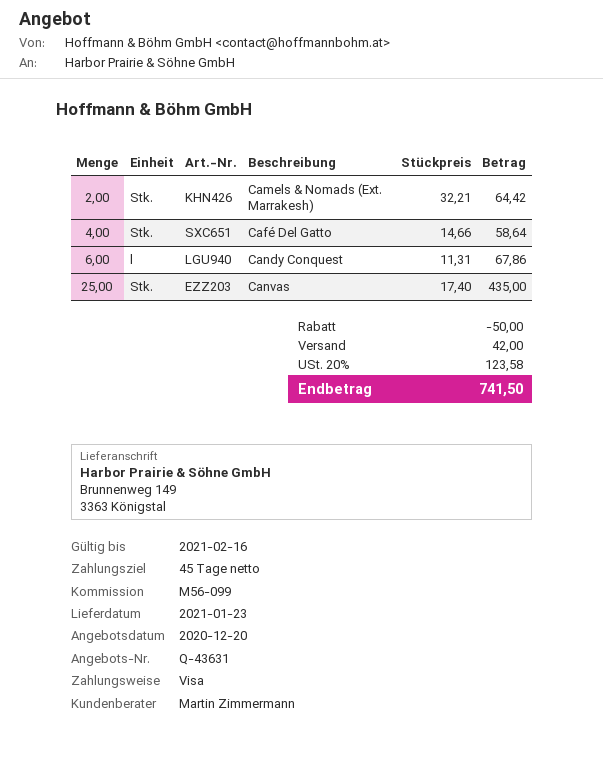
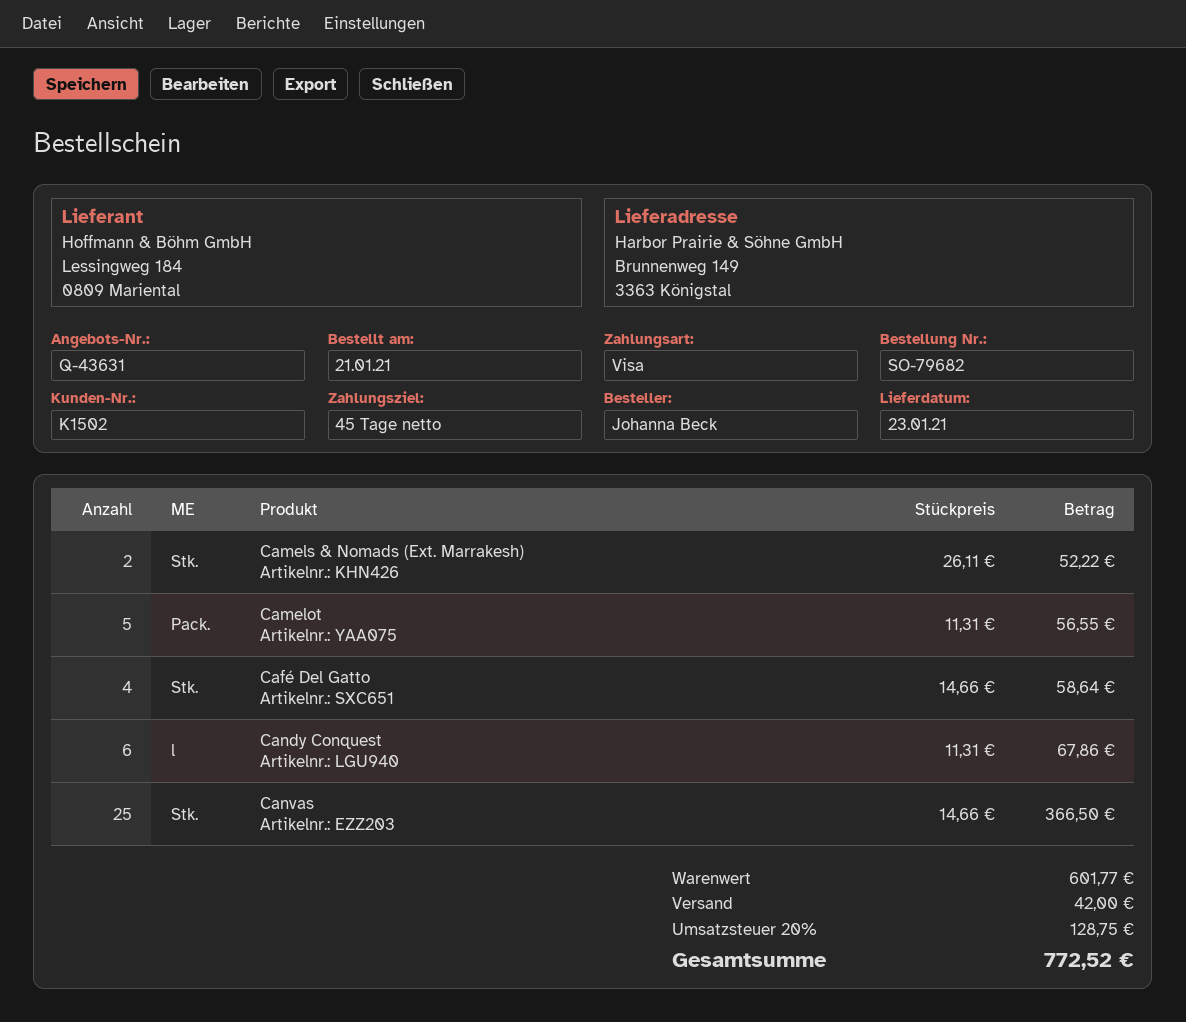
Camels & Nomads (Ext. Marrakesh): 2 x 32.21 = 64.42 -> 2 x 26.11 = 52.22
Canvas: 25 x 17.40 = 435.00 -> 25 x 14.66 = 366.50
Camelot: none -> 5 x 11.31 = 56.55
discount: 50.00 -> none
tax: 20% = 123.58 -> 20% = 128.75
total: 741.50 -> 772.52

